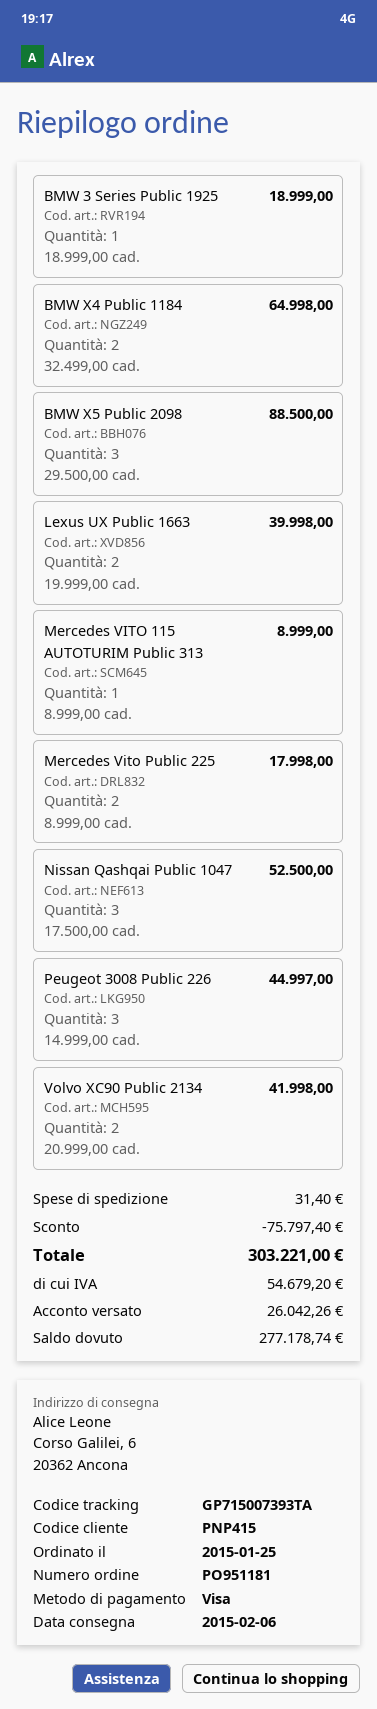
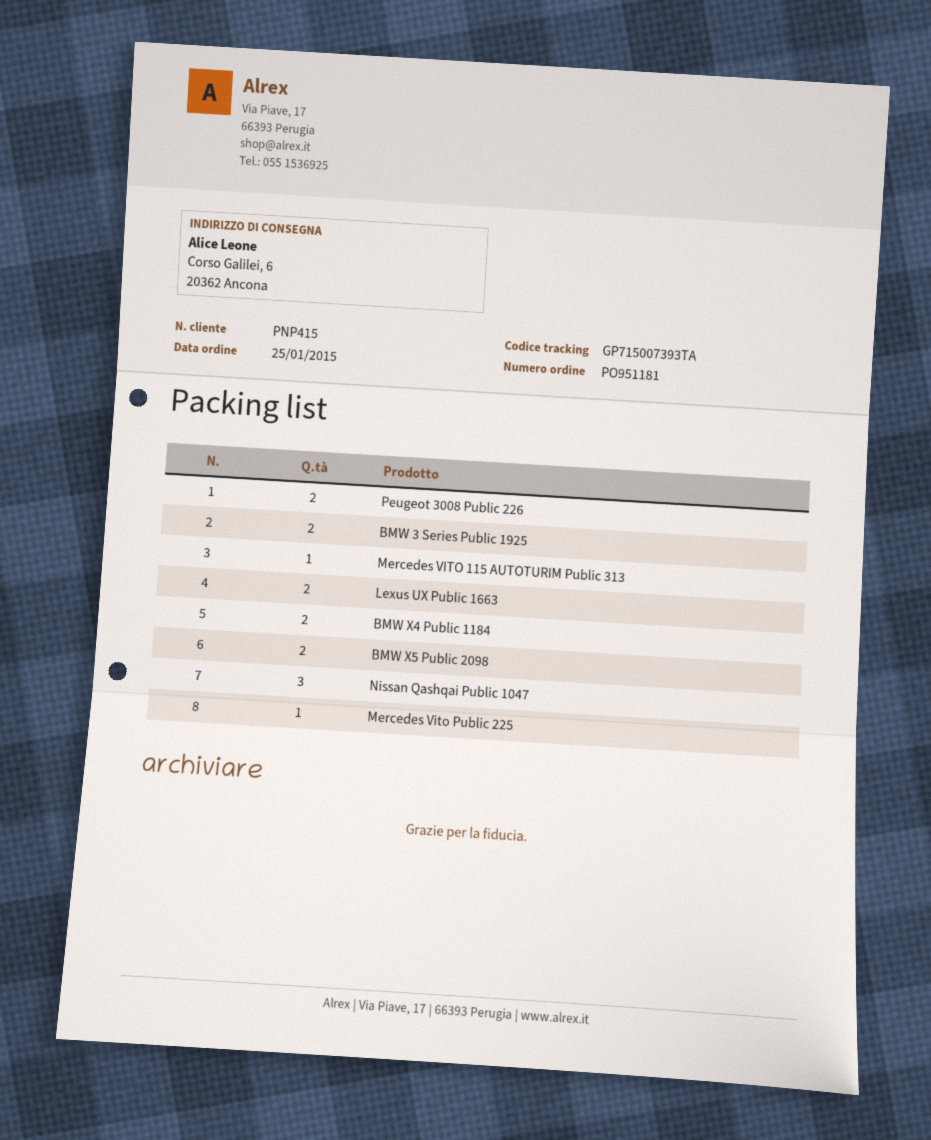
BMW 3 Series Public 1925: 1 -> 2
BMW X5 Public 2098: 3 -> 2
Mercedes Vito Public 225: 2 -> 1
Peugeot 3008 Public 226: 3 -> 2
Volvo XC90 Public 2134: 2 -> none

